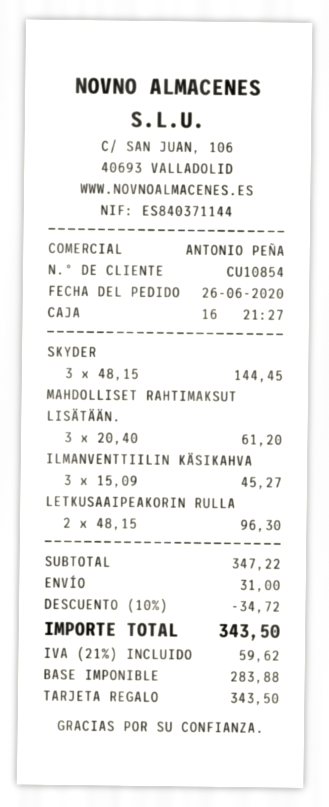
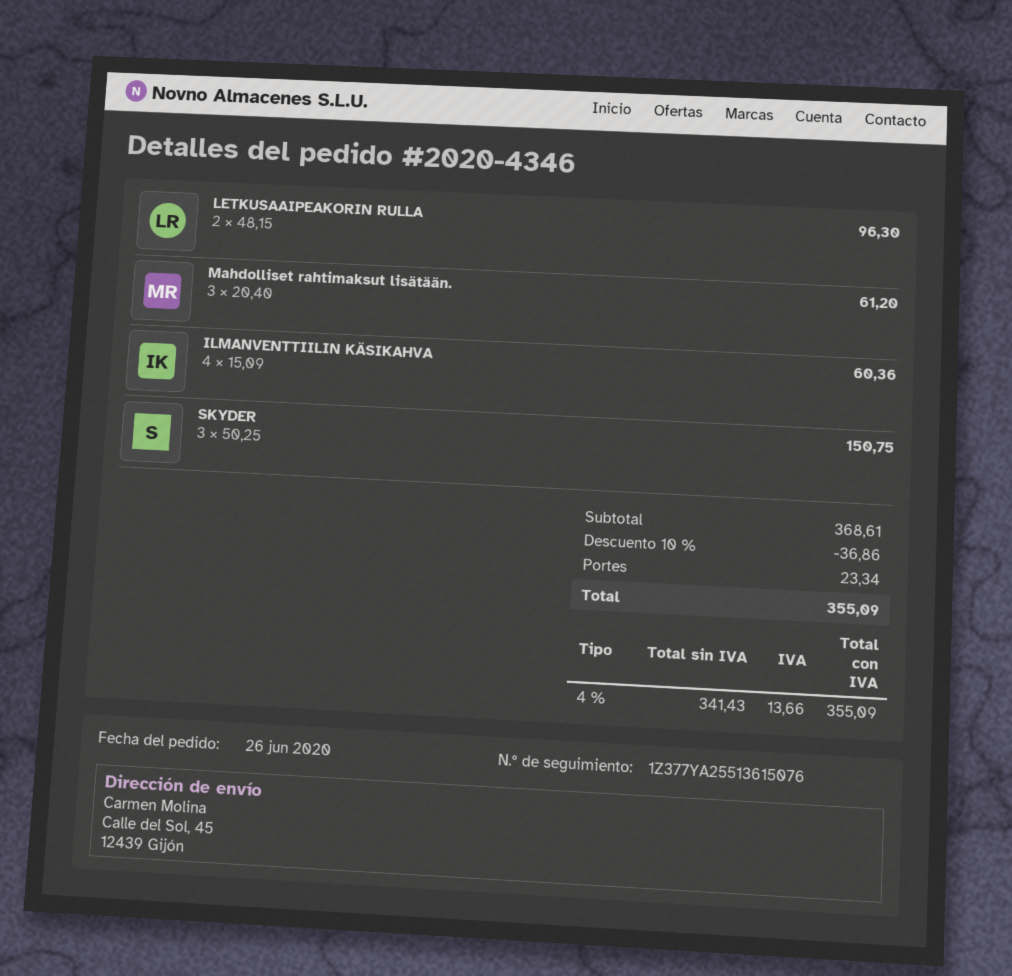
SKYDER: 3 x 48.15 = 144.45 -> 3 x 50.25 = 150.75
ILMANVENTTIILIN KÄSIKAHVA: 3 x 15.09 = 45.27 -> 4 x 15.09 = 60.36
subtotal: 347.22 -> 368.61
discount: 10% = 34.72 -> 10% = 36.86
shipping: 31.00 -> 23.34
net: 283.88 -> 341.43
tax: 21% = 59.62 -> 4% = 13.66
total: 343.50 -> 355.09

